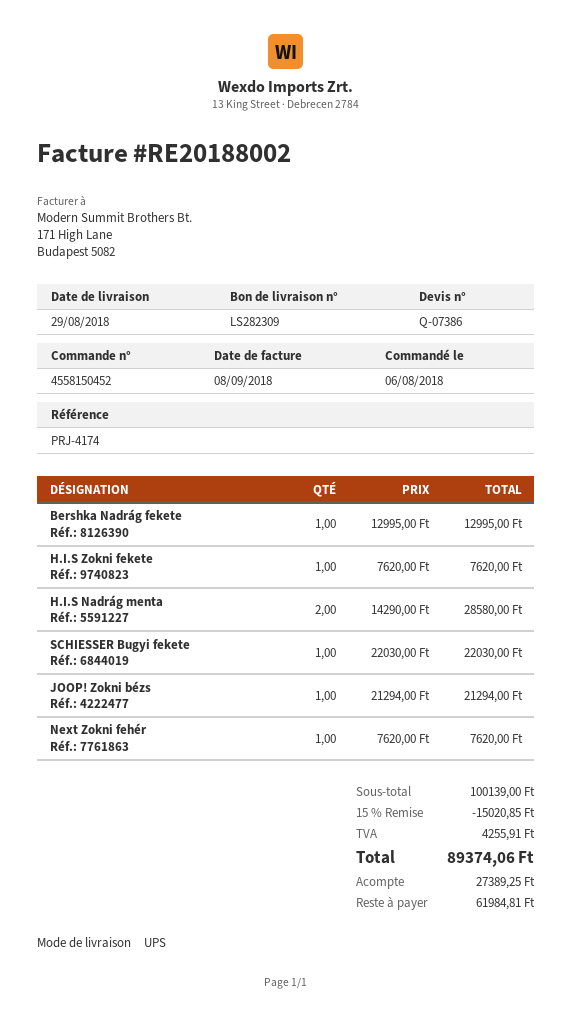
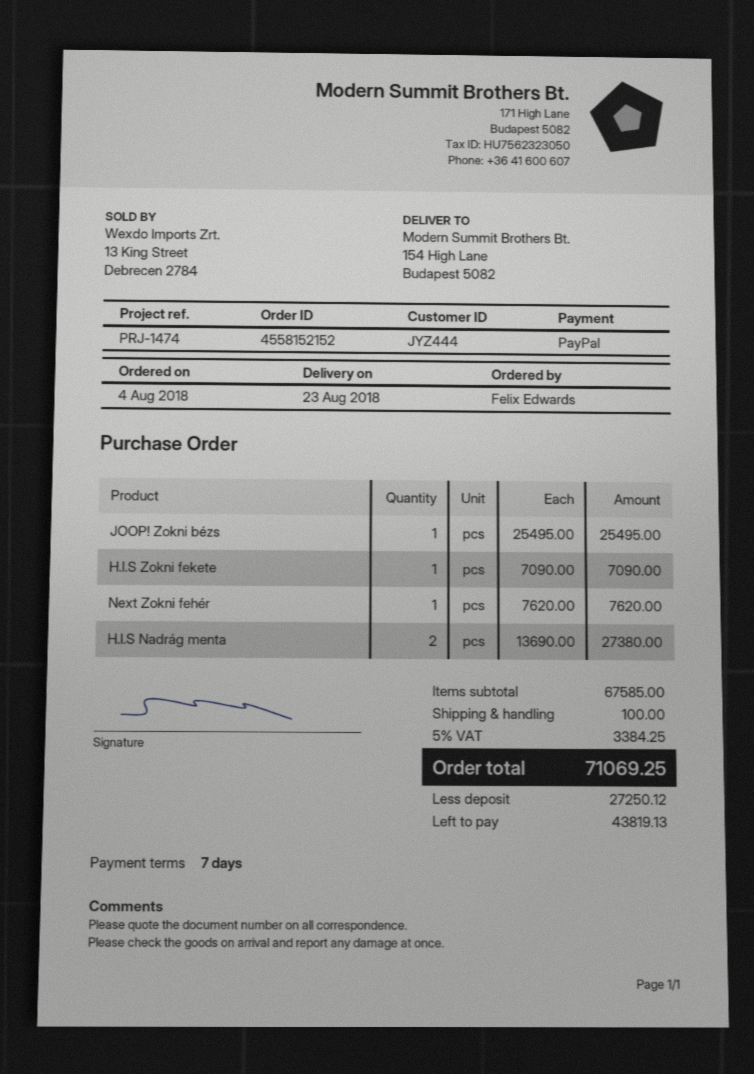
order number: 4558150452 -> 4558152152
order date: 2018-08-06 -> 2018-08-04
delivery date: 2018-08-29 -> 2018-08-23
reference: PRJ-4174 -> PRJ-1474
Bershka Nadrág fekete: 1 x 12995.00 = 12995.00 -> none
H.I.S Zokni fekete: 1 x 7620.00 = 7620.00 -> 1 x 7090.00 = 7090.00
H.I.S Nadrág menta: 2 x 14290.00 = 28580.00 -> 2 x 13690.00 = 27380.00
SCHIESSER Bugyi fekete: 1 x 22030.00 = 22030.00 -> none
JOOP! Zokni bézs: 1 x 21294.00 = 21294.00 -> 1 x 25495.00 = 25495.00
subtotal: 100139.00 -> 67585.00
discount: 15% = 15020.85 -> none
shipping: none -> 100.00
tax: 4255.91 -> 3384.25
total: 89374.06 -> 71069.25
deposit: 27389.25 -> 27250.12
balance: 61984.81 -> 43819.13

